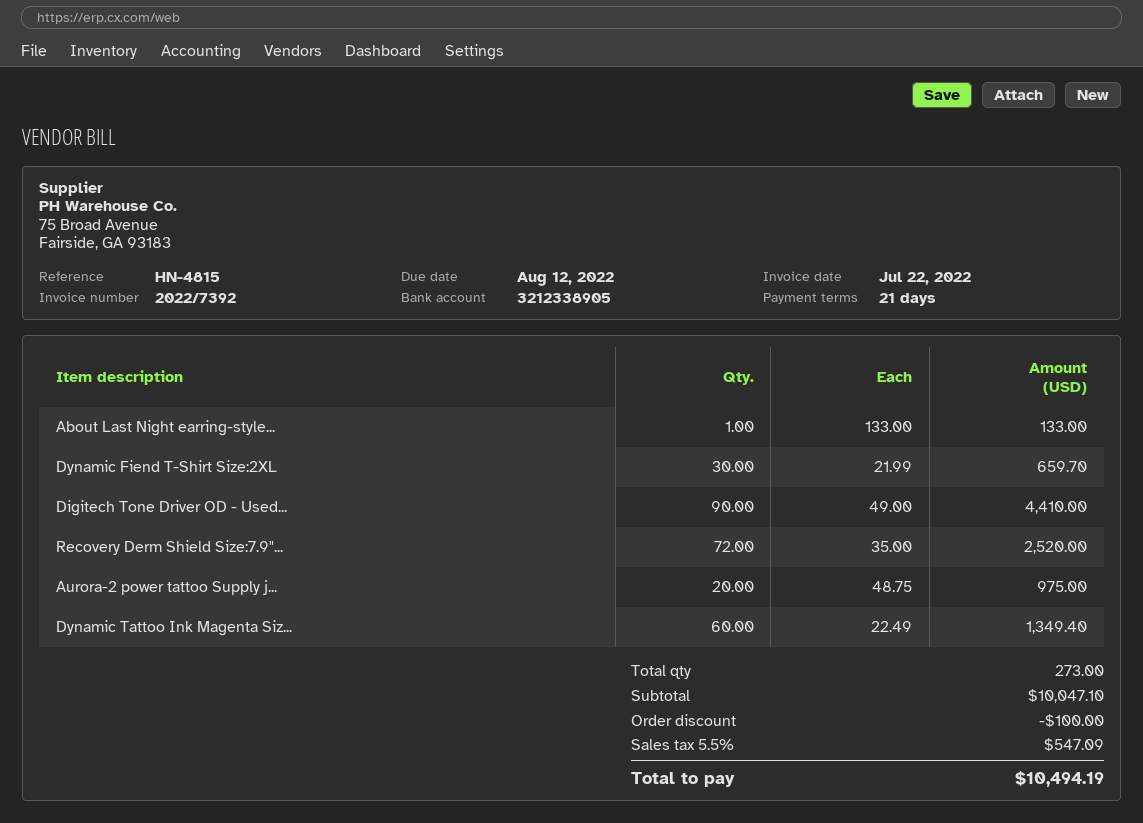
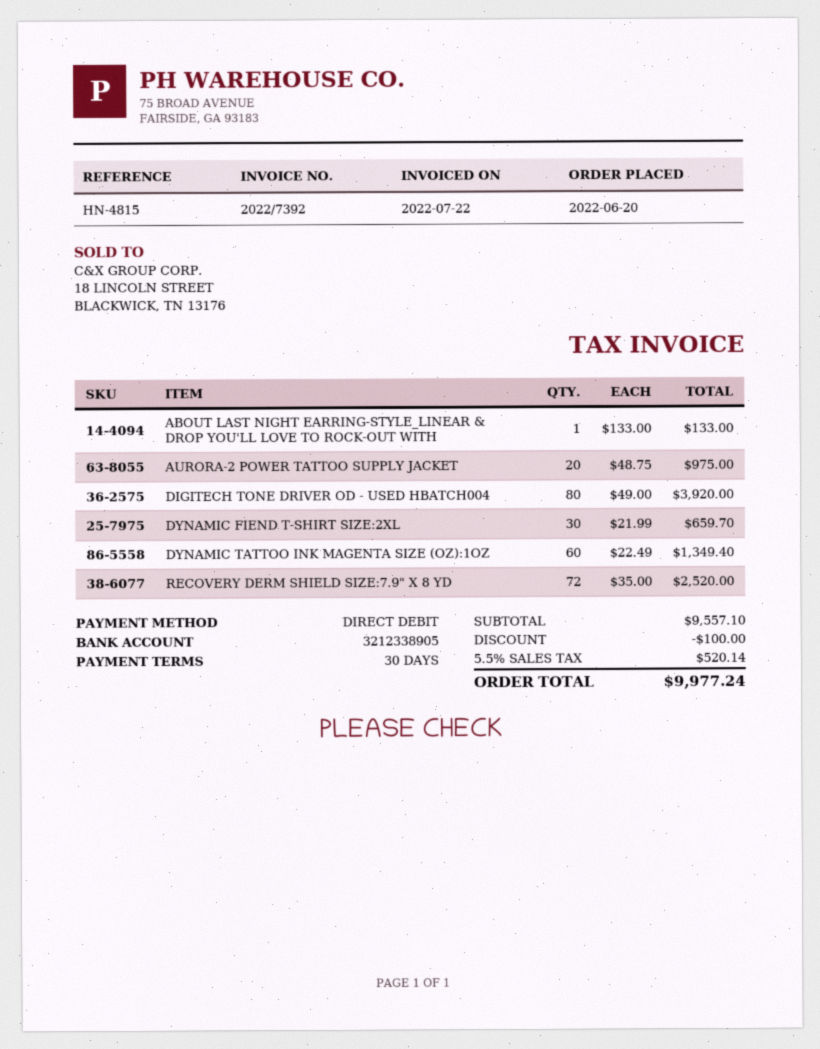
payment terms: 21 days -> 30 days
Digitech Tone Driver OD - Used...: 90 x 49.00 = 4410.00 -> 80 x 49.00 = 3920.00
subtotal: 10047.10 -> 9557.10
tax: 5.5% = 547.09 -> 5.5% = 520.14
total: 10494.19 -> 9977.24

